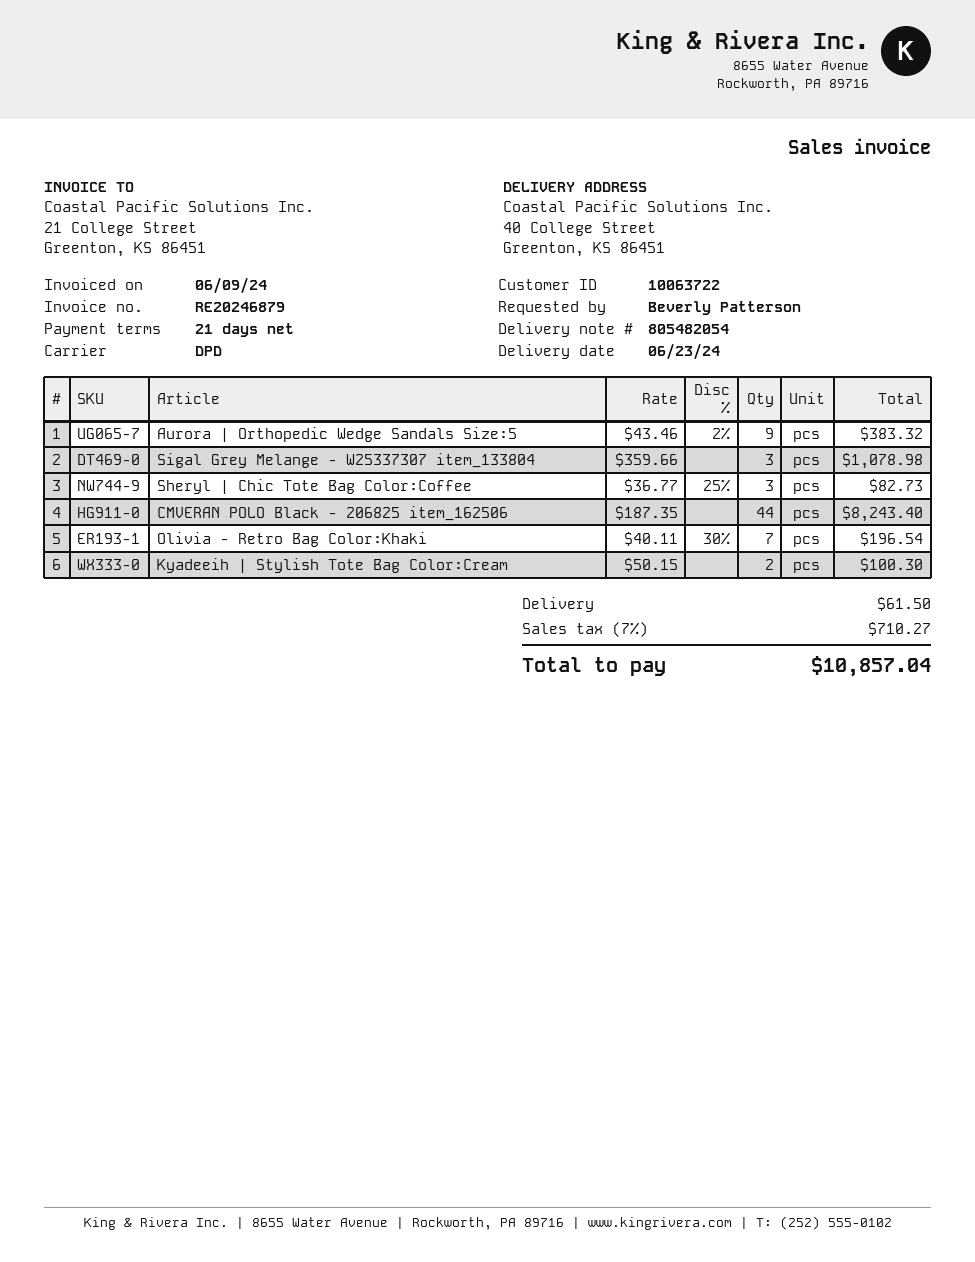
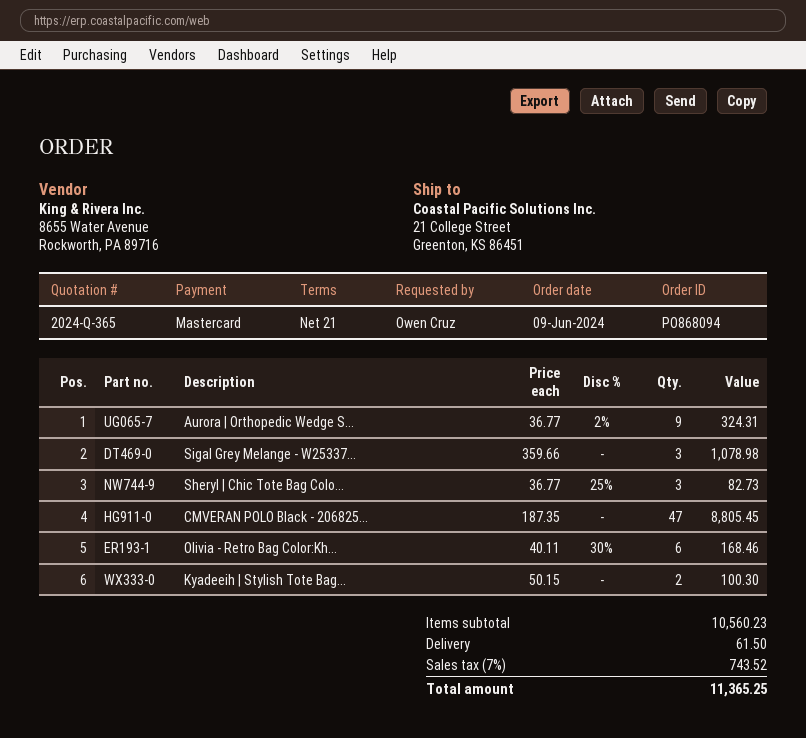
ordered by: Beverly Patterson -> Owen Cruz
ship to: 40 College Street, Greenton, KS 86451 -> 21 College Street, Greenton, KS 86451
Aurora | Orthopedic Wedge Sandals Size:5: 9 x 43.46 - 2% = 383.32 -> 9 x 36.77 - 2% = 324.31
CMVERAN POLO Black - 206825 item_162506: 44 x 187.35 = 8243.40 -> 47 x 187.35 = 8805.45
Olivia - Retro Bag Color:Khaki: 7 x 40.11 - 30% = 196.54 -> 6 x 40.11 - 30% = 168.46
tax: 7% = 710.27 -> 7% = 743.52
total: 10857.04 -> 11365.25

